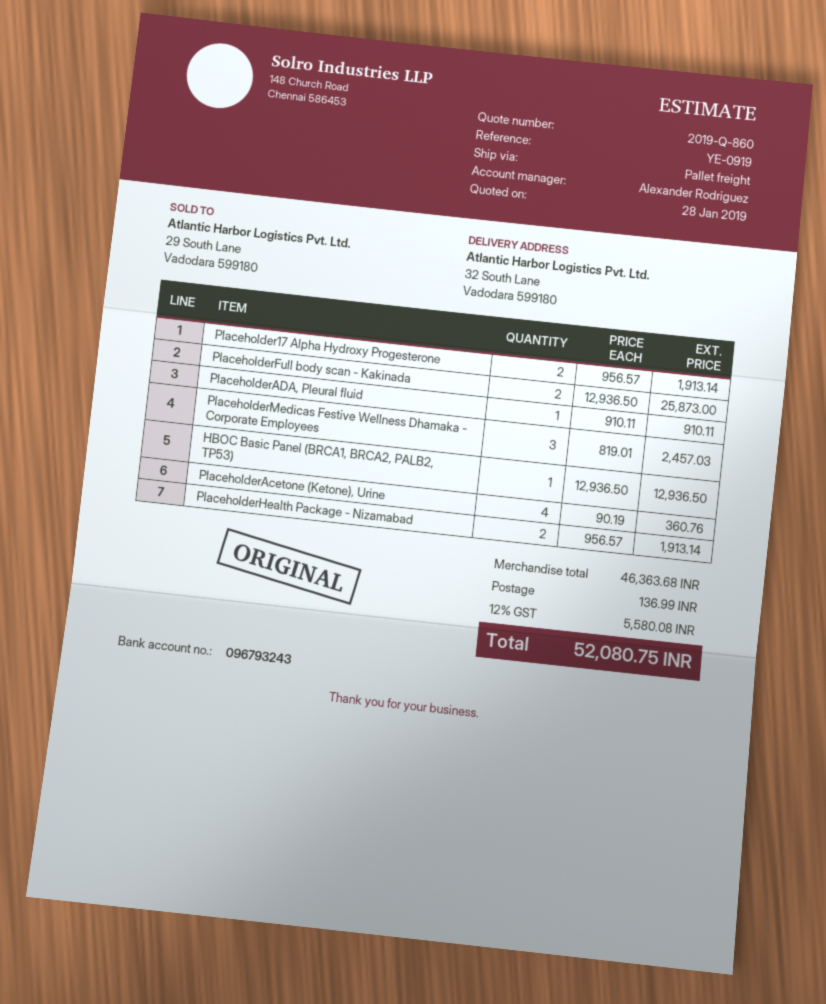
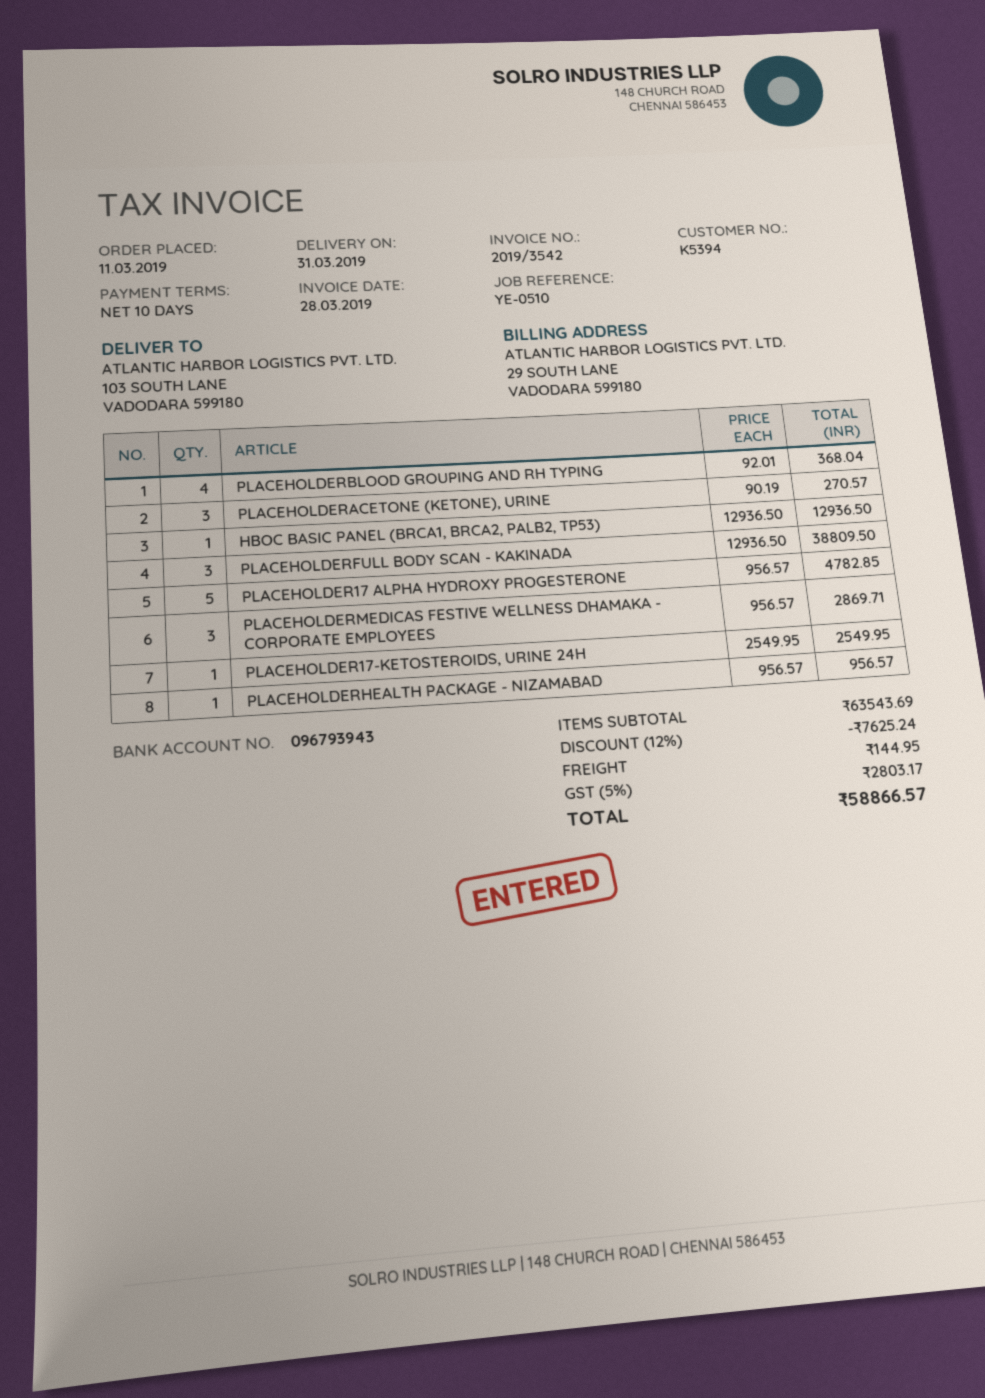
reference: YE-0919 -> YE-0510
bank account: 096793243 -> 096793943
ship to: 32 South Lane, Vadodara 599180 -> 103 SOUTH LANE, VADODARA 599180
Placeholder17 Alpha Hydroxy Progesterone: 2 x 956.57 = 1913.14 -> 5 x 956.57 = 4782.85
PlaceholderFull body scan - Kakinada: 2 x 12936.50 = 25873.00 -> 3 x 12936.50 = 38809.50
PlaceholderADA, Pleural fluid: 1 x 910.11 = 910.11 -> none
PlaceholderMedicas Festive Wellness Dhamaka - Corporate Employees: 3 x 819.01 = 2457.03 -> 3 x 956.57 = 2869.71
PlaceholderAcetone (Ketone), Urine: 4 x 90.19 = 360.76 -> 3 x 90.19 = 270.57
PlaceholderHealth Package - Nizamabad: 2 x 956.57 = 1913.14 -> 1 x 956.57 = 956.57
PLACEHOLDERBLOOD GROUPING AND RH TYPING: none -> 4 x 92.01 = 368.04
PLACEHOLDER17-KETOSTEROIDS, URINE 24H: none -> 1 x 2549.95 = 2549.95
subtotal: 46363.68 -> 63543.69
discount: none -> 12% = 7625.24
shipping: 136.99 -> 144.95
tax: 12% = 5580.08 -> 5% = 2803.17
total: 52080.75 -> 58866.57

